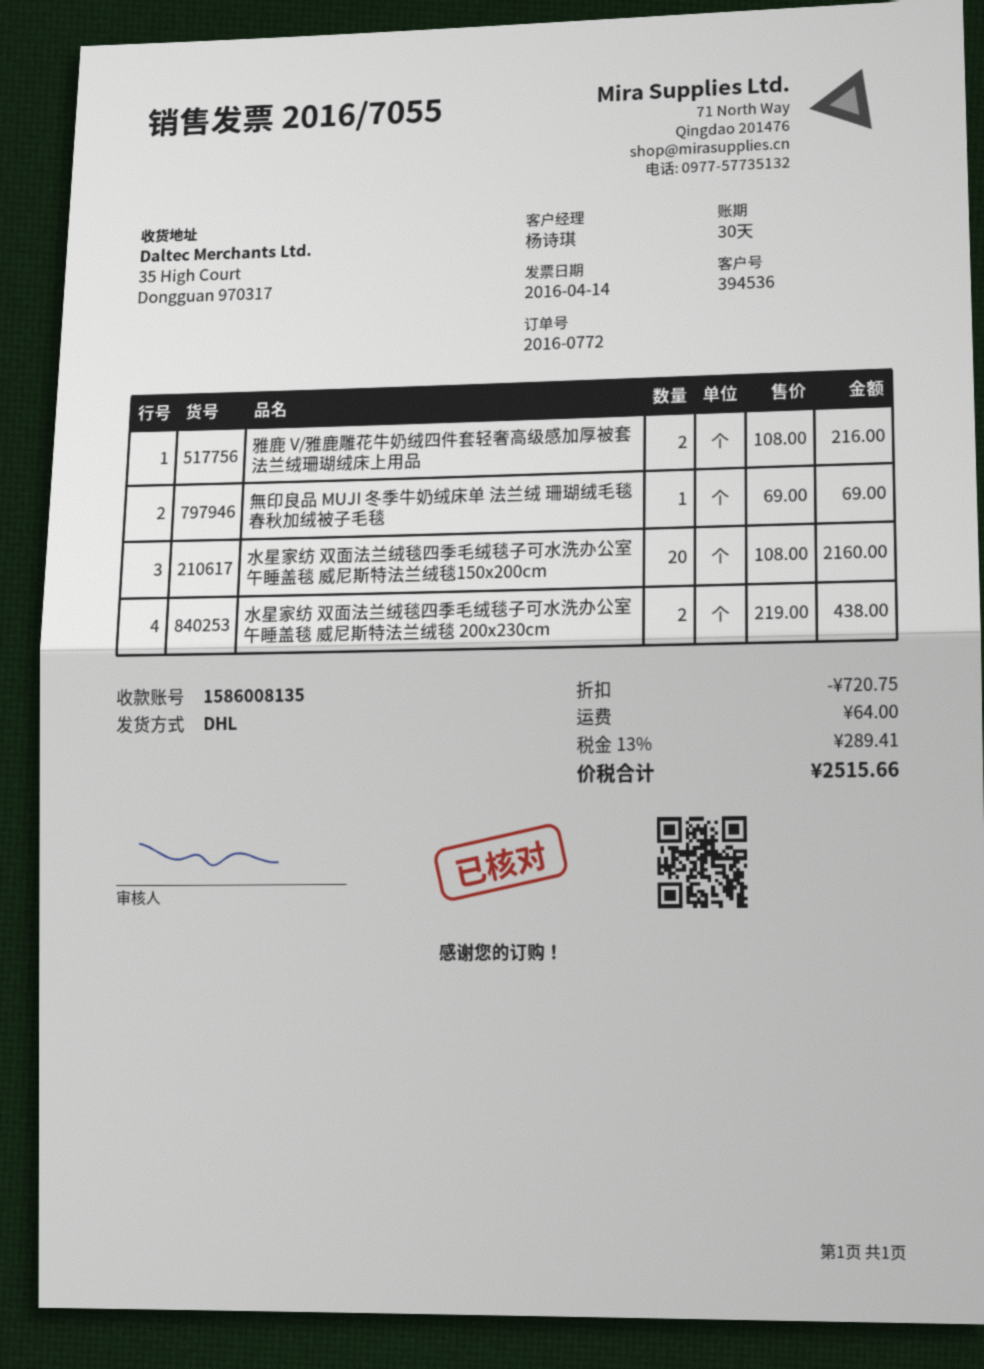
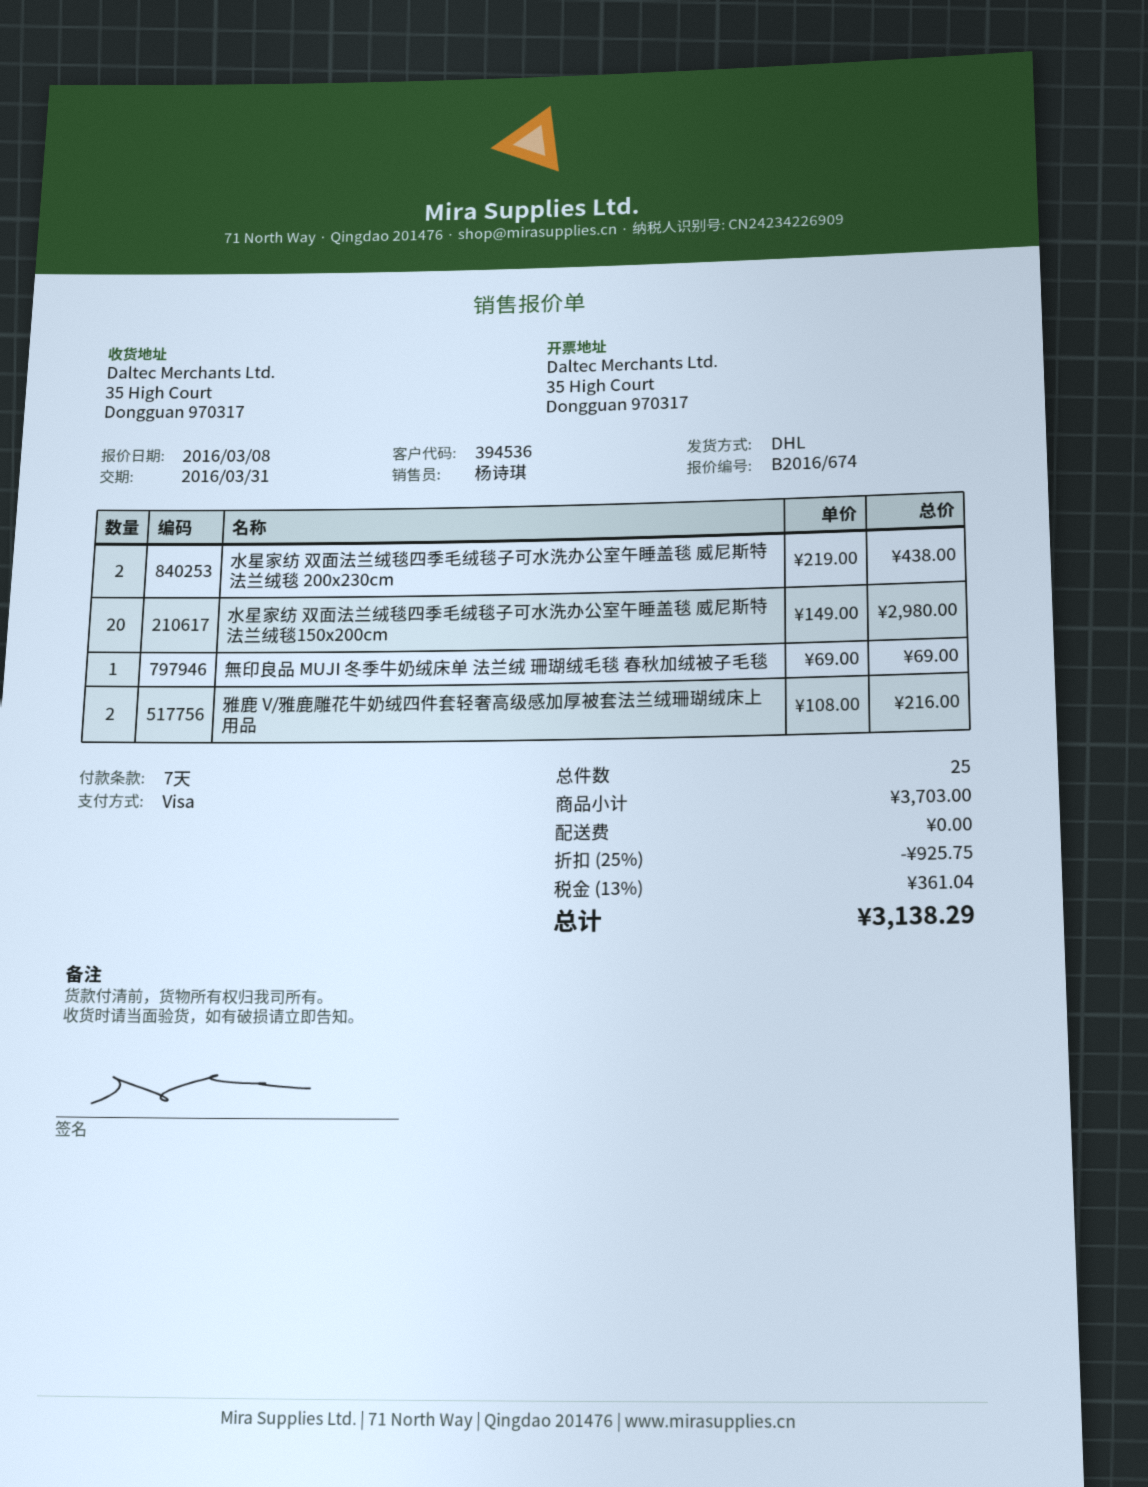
payment terms: 30 days -> 7 days
水星家纺 双面法兰绒毯四季毛绒毯子可水洗办公室午睡盖毯 威尼斯特法兰绒毯150x200cm: 20 x 108.00 = 2160.00 -> 20 x 149.00 = 2980.00
discount: 720.75 -> 925.75
shipping: 64.00 -> 0.00
tax: 13% = 289.41 -> 13% = 361.04
total: 2515.66 -> 3138.29

